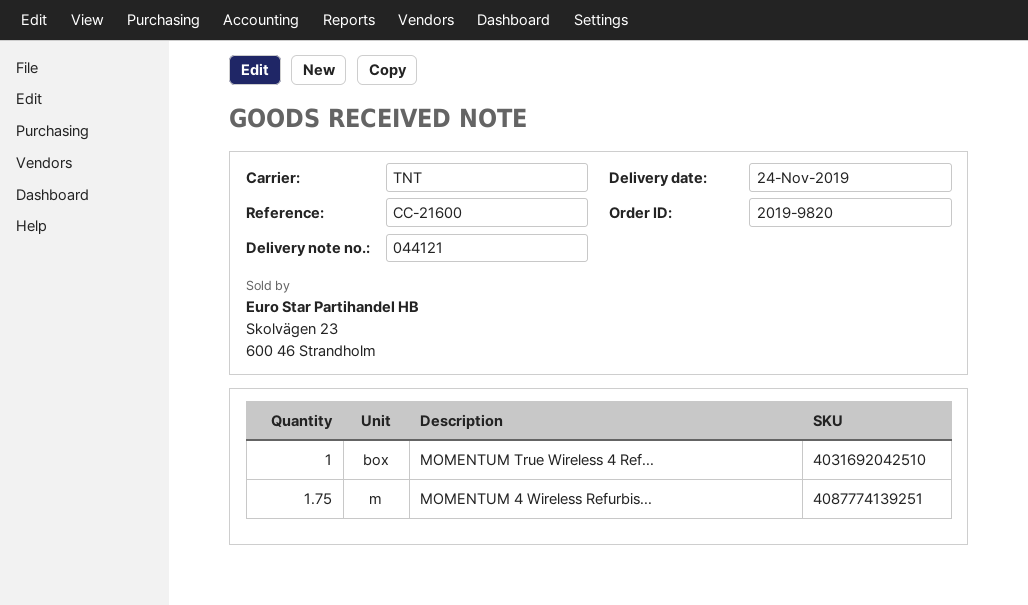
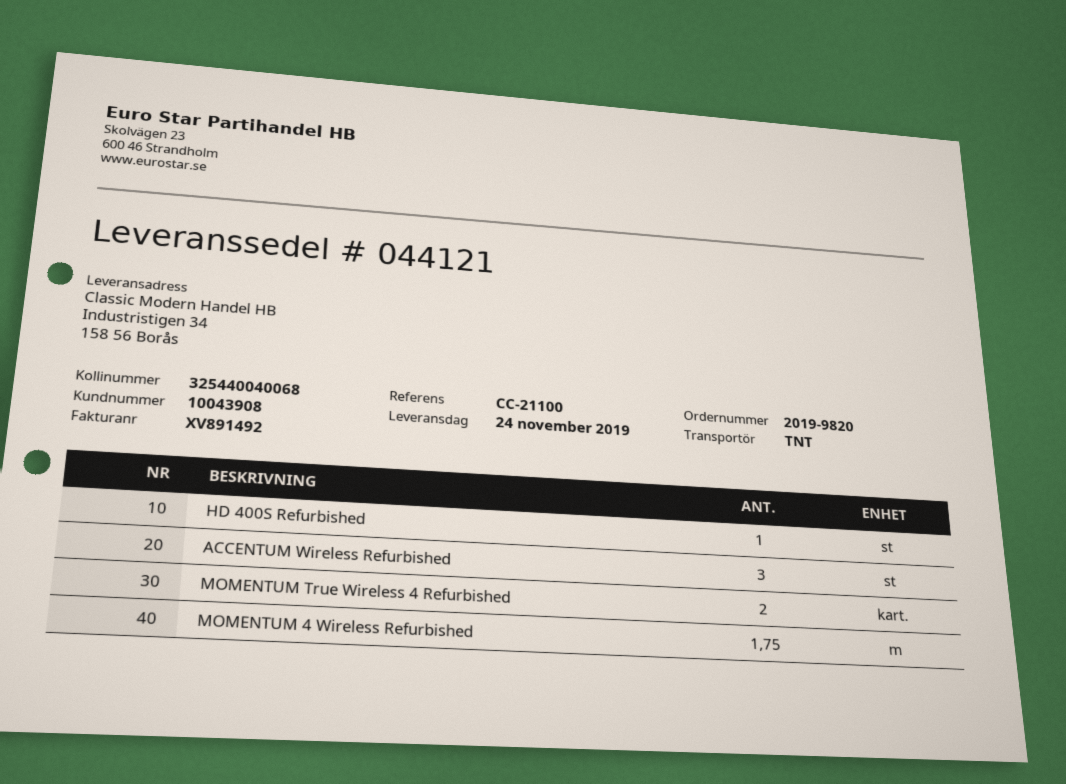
reference: CC-21600 -> CC-21100
MOMENTUM True Wireless 4 Ref...: 1 -> 2
HD 400S Refurbished: none -> 1
ACCENTUM Wireless Refurbished: none -> 3

